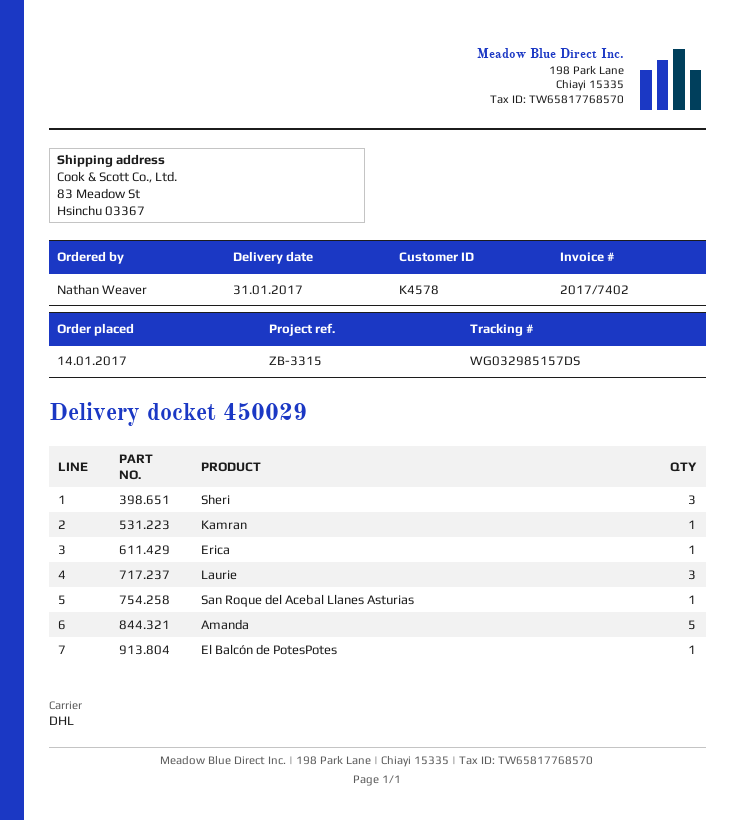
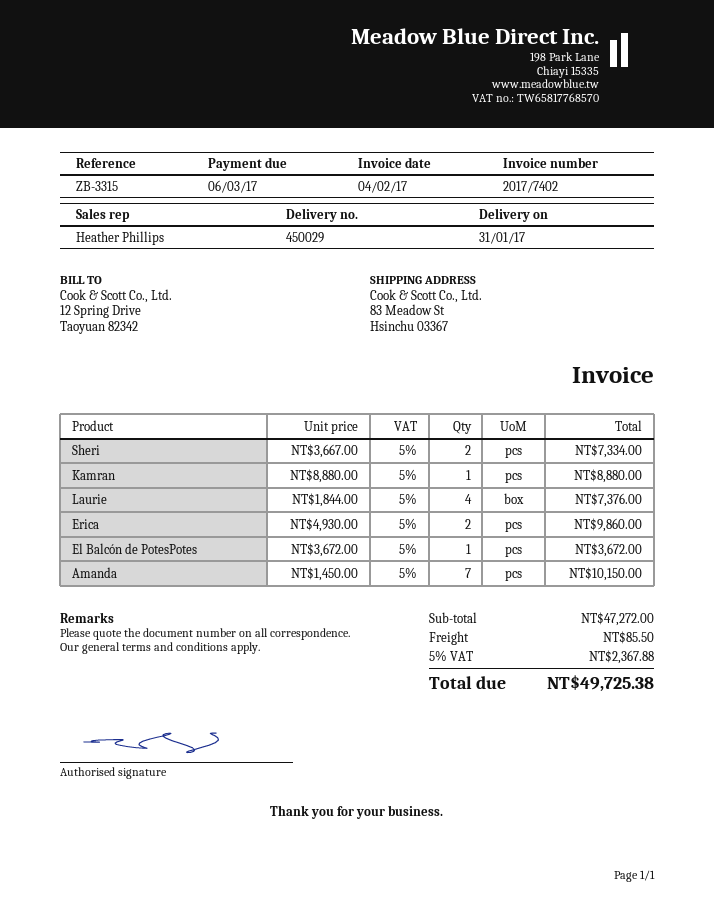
Sheri: 3 -> 2
Erica: 1 -> 2
Laurie: 3 -> 4
San Roque del Acebal Llanes Asturias: 1 -> none
Amanda: 5 -> 7

